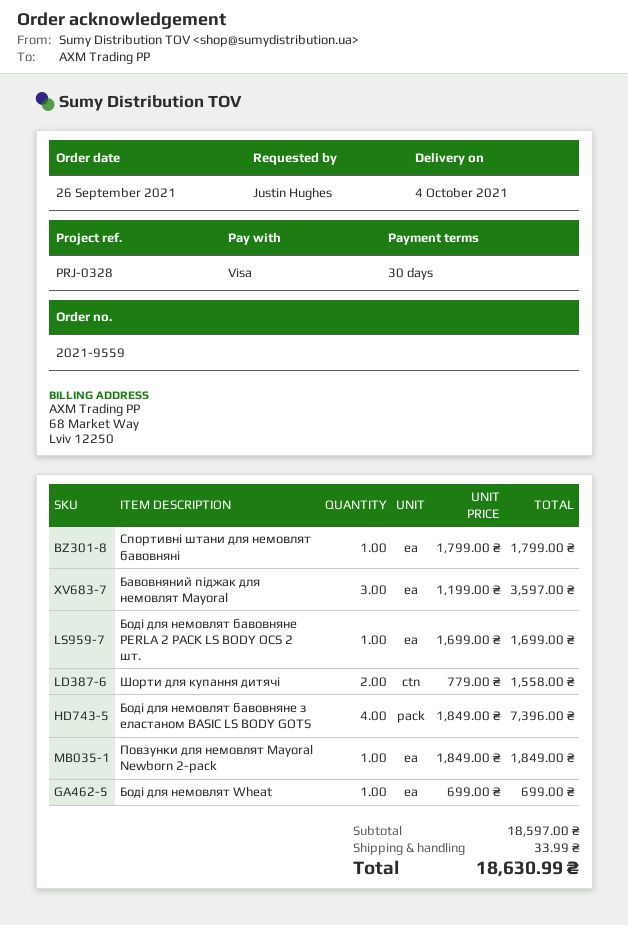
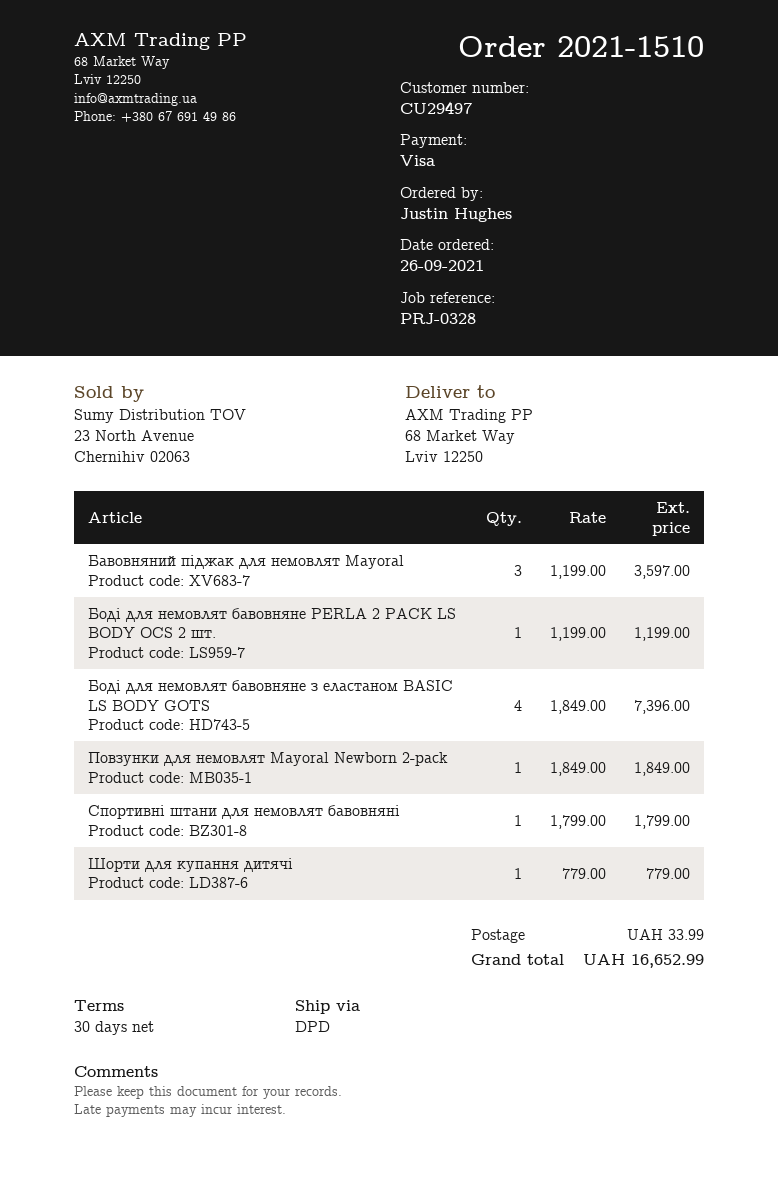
order number: 2021-9559 -> 2021-1510
Боді для немовлят бавовняне PERLA 2 PACK LS BODY OCS 2 шт.: 1 x 1699.00 = 1699.00 -> 1 x 1199.00 = 1199.00
Шорти для купання дитячі: 2 x 779.00 = 1558.00 -> 1 x 779.00 = 779.00
Боді для немовлят Wheat: 1 x 699.00 = 699.00 -> none
total: 18630.99 -> 16652.99

